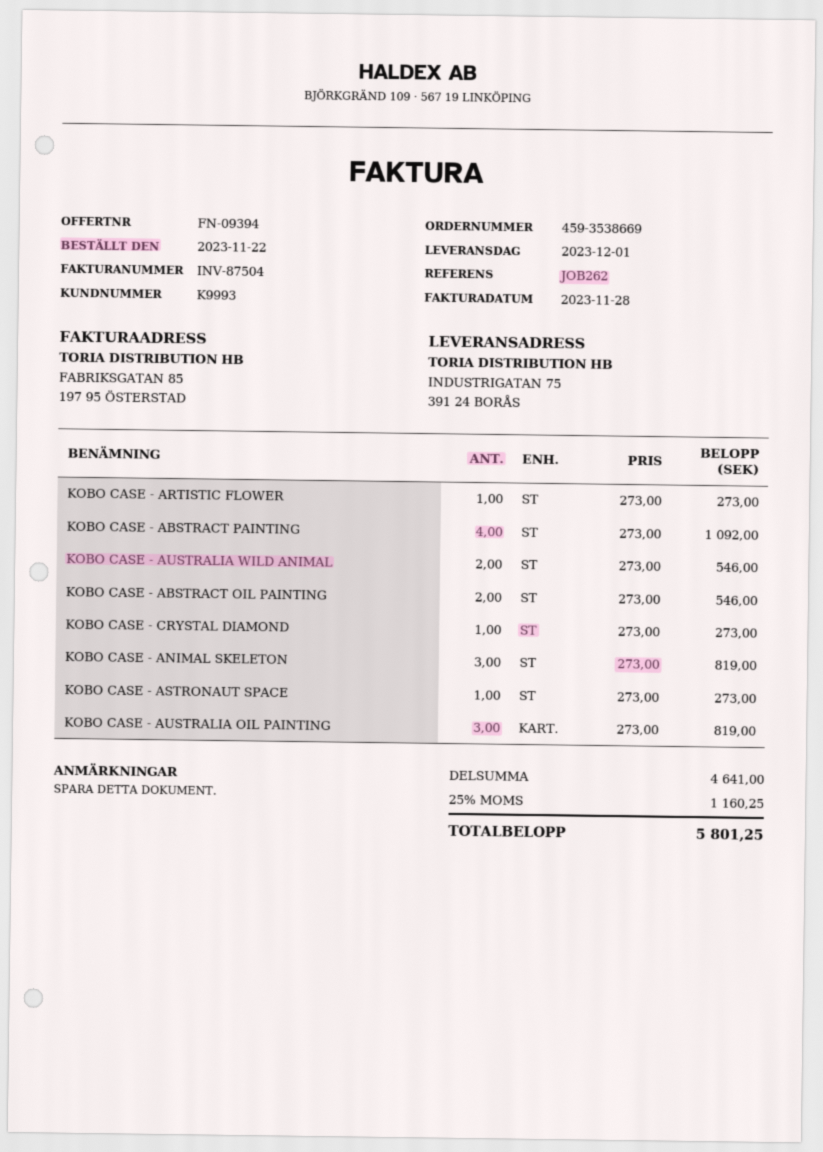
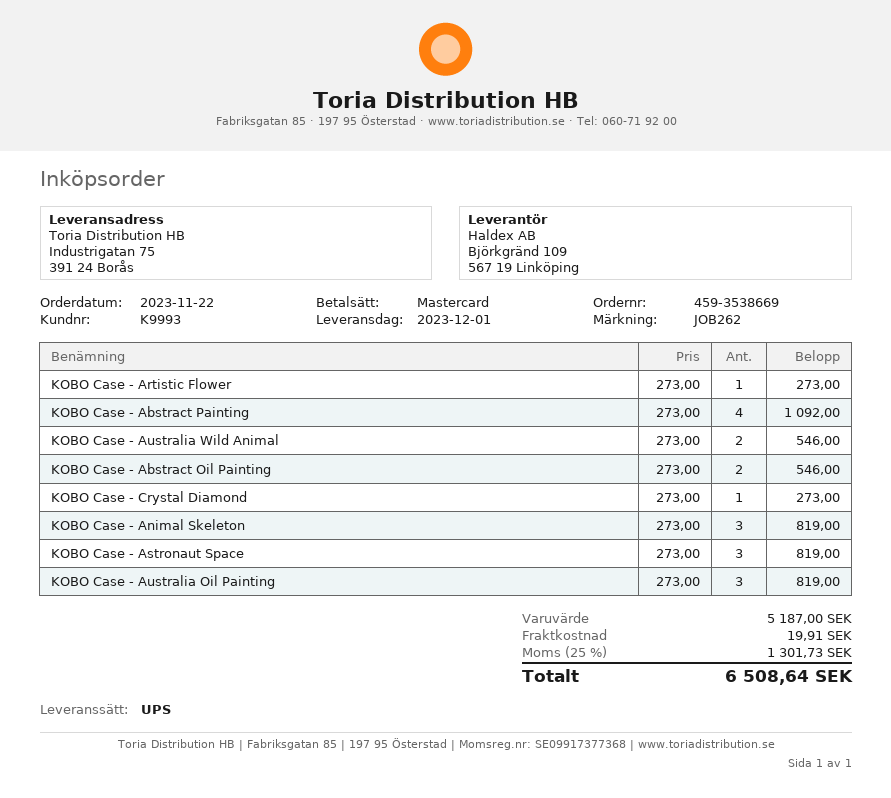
KOBO CASE - ASTRONAUT SPACE: 1 x 273.00 = 273.00 -> 3 x 273.00 = 819.00
subtotal: 4641.00 -> 5187.00
shipping: none -> 19.91
tax: 25% = 1160.25 -> 25% = 1301.73
total: 5801.25 -> 6508.64

